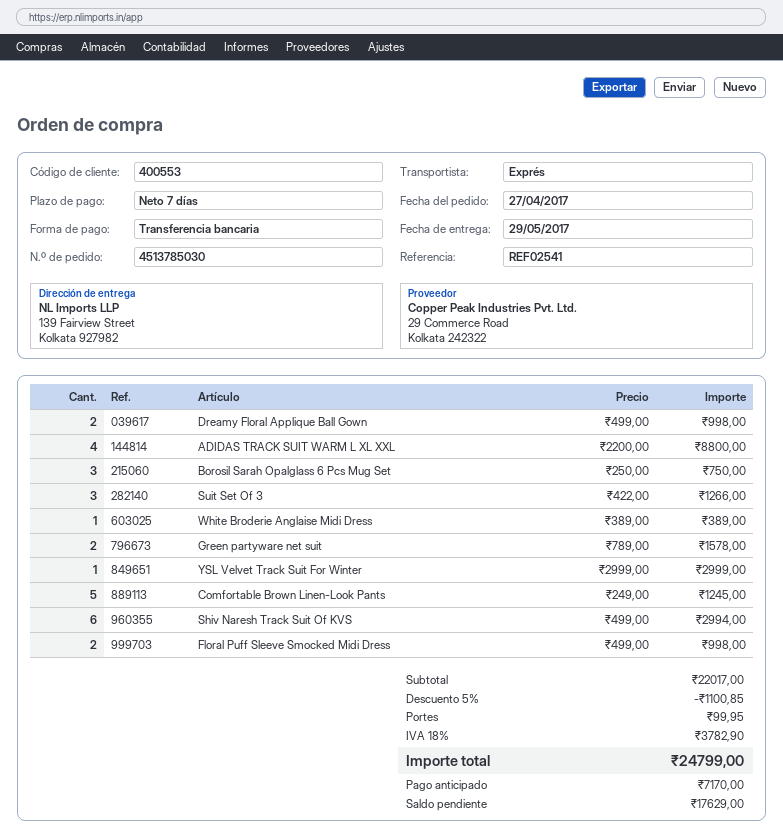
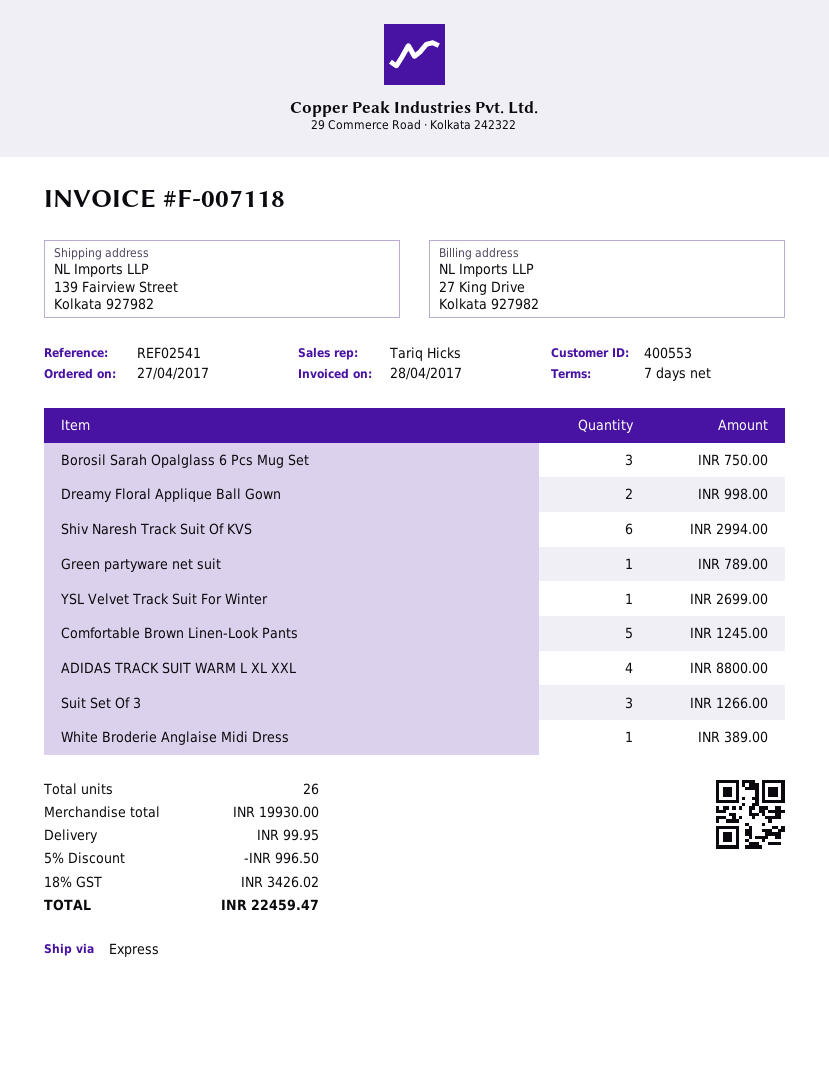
Green partyware net suit: 2 for 1578.00 -> 1 for 789.00
YSL Velvet Track Suit For Winter: 1 for 2999.00 -> 1 for 2699.00
Floral Puff Sleeve Smocked Midi Dress: 2 for 998.00 -> none
subtotal: 22017.00 -> 19930.00
discount: 5% = 1100.85 -> 5% = 996.50
tax: 18% = 3782.90 -> 18% = 3426.02
total: 24799.00 -> 22459.47

